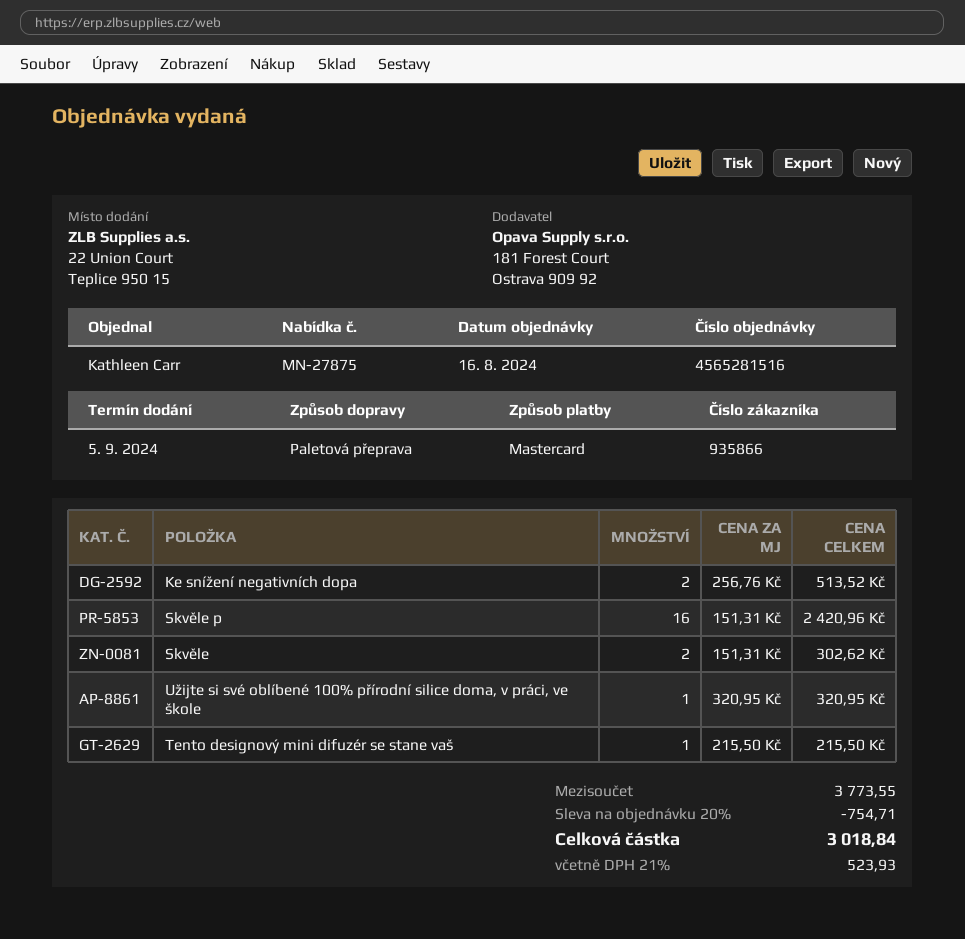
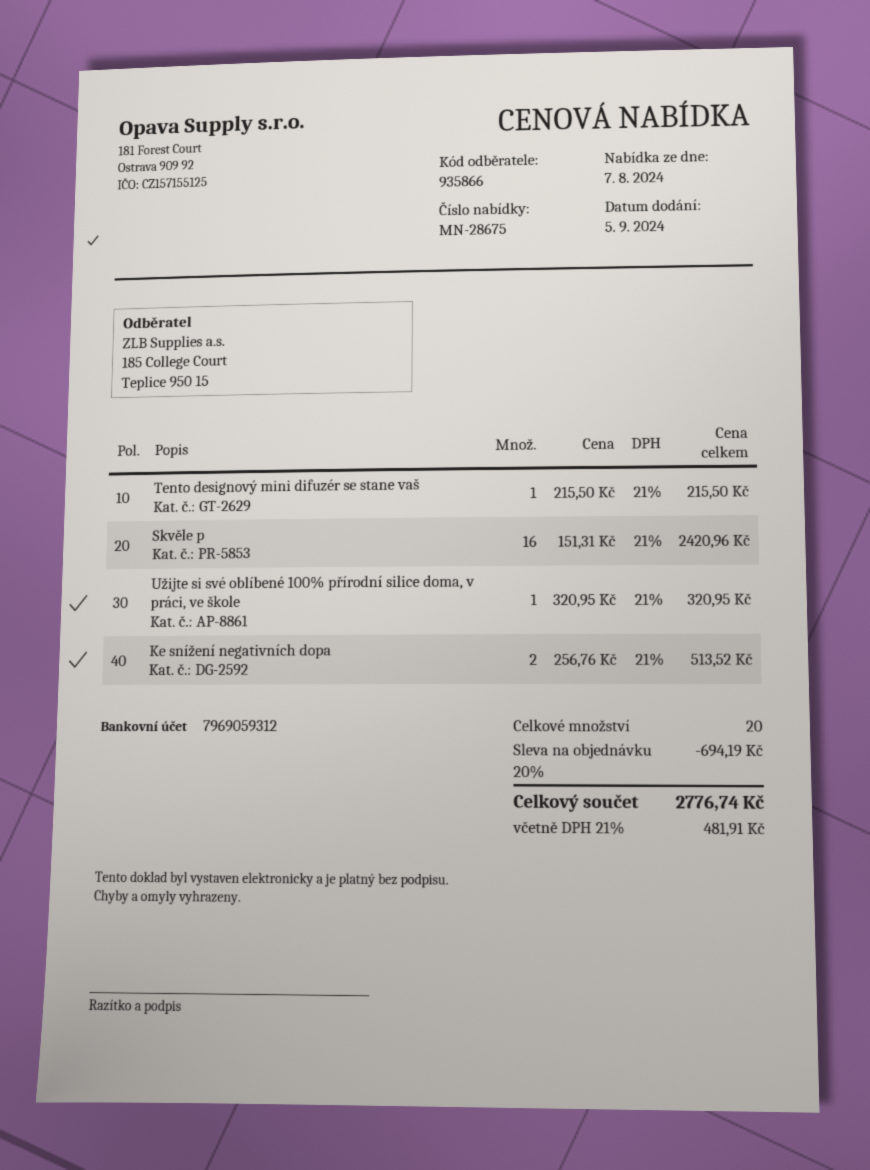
quote number: MN-27875 -> MN-28675
Skvěle: 2 x 151.31 = 302.62 -> none
discount: 20% = 754.71 -> 20% = 694.19
tax: 21% = 523.93 -> 21% = 481.91
total: 3018.84 -> 2776.74

